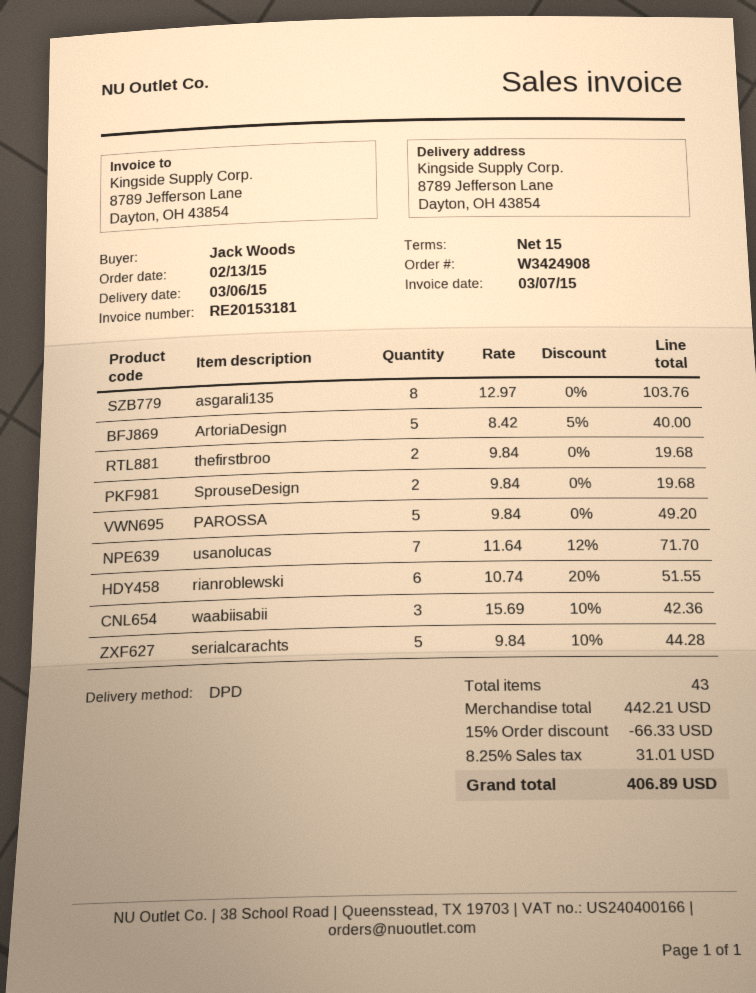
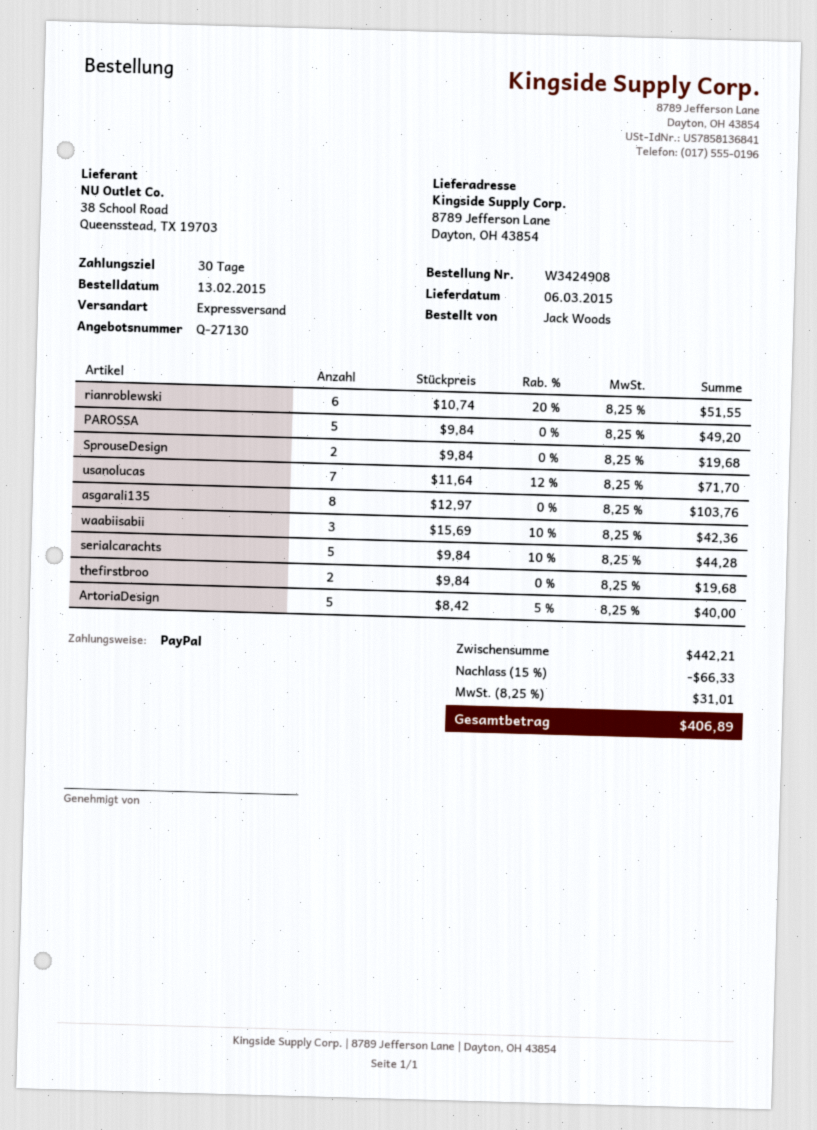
payment terms: 15 days -> 30 days
shipping method: DPD -> express

